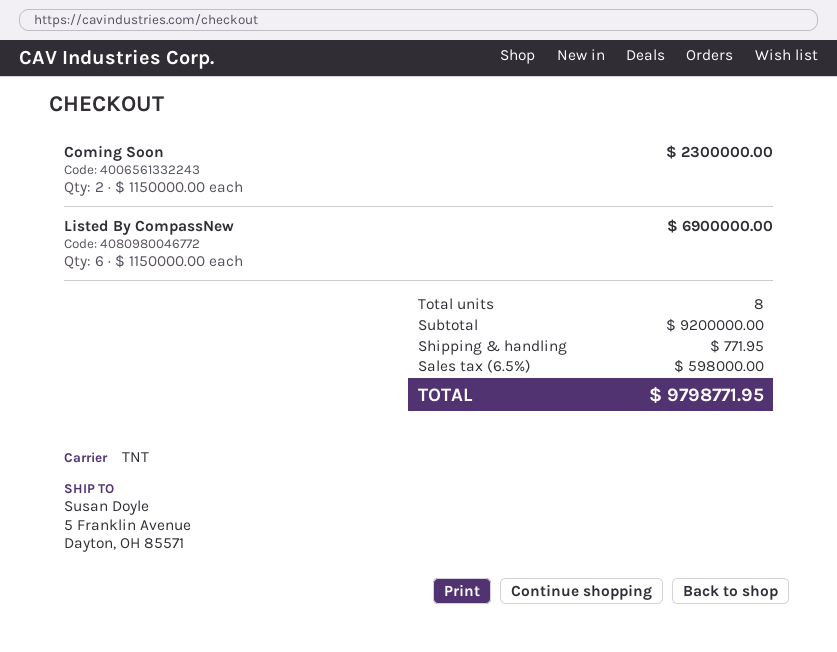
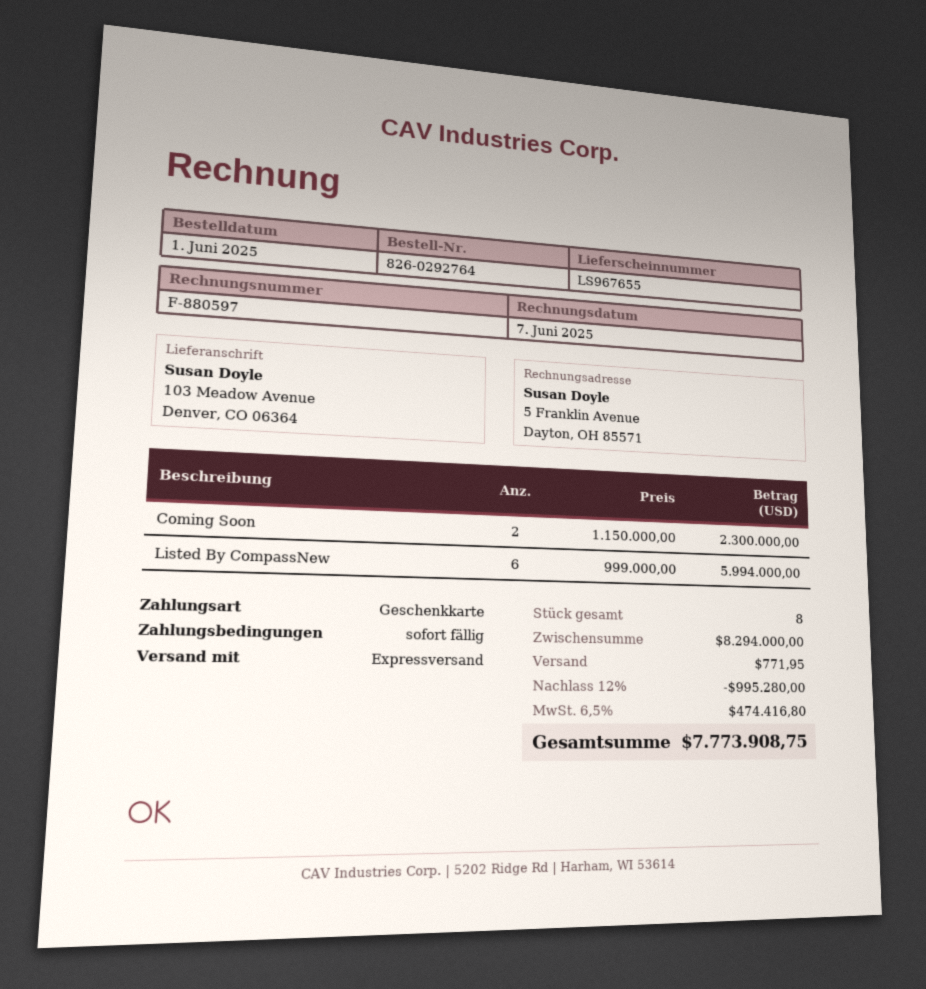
shipping method: TNT -> express
ship to: 5 Franklin Avenue, Dayton, OH 85571 -> 103 Meadow Avenue, Denver, CO 06364
Listed By CompassNew: 6 x 1150000.00 = 6900000.00 -> 6 x 999000.00 = 5994000.00
subtotal: 9200000.00 -> 8294000.00
discount: none -> 12% = 995280.00
tax: 6.5% = 598000.00 -> 6.5% = 474416.80
total: 9798771.95 -> 7773908.75

